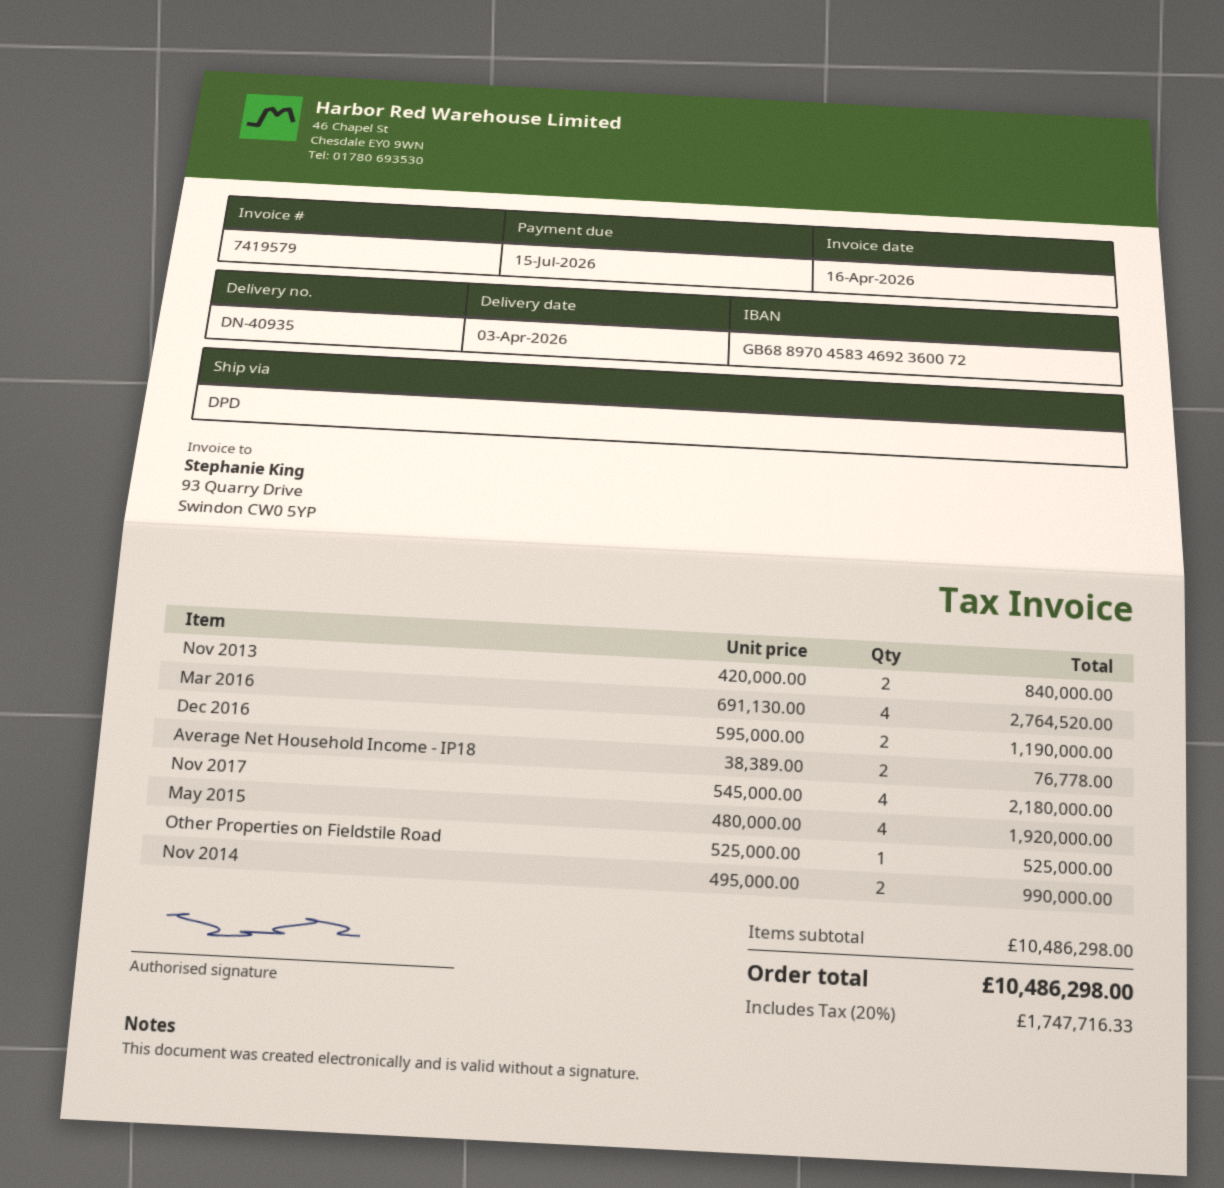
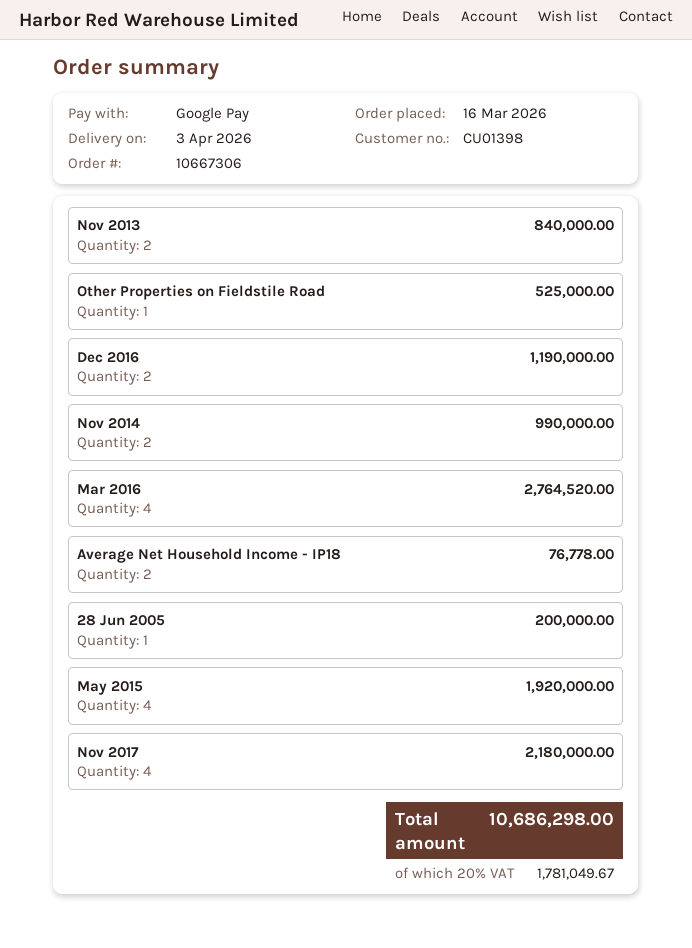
28 Jun 2005: none -> 1 for 200000.00
tax: 20% = 1747716.33 -> 20% = 1781049.67
total: 10486298.00 -> 10686298.00

